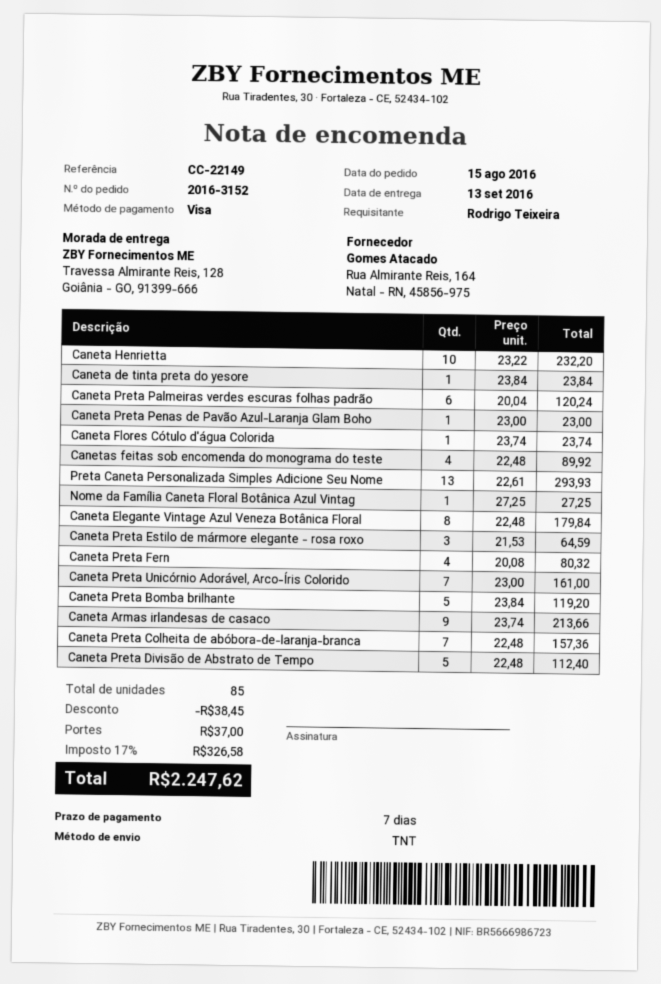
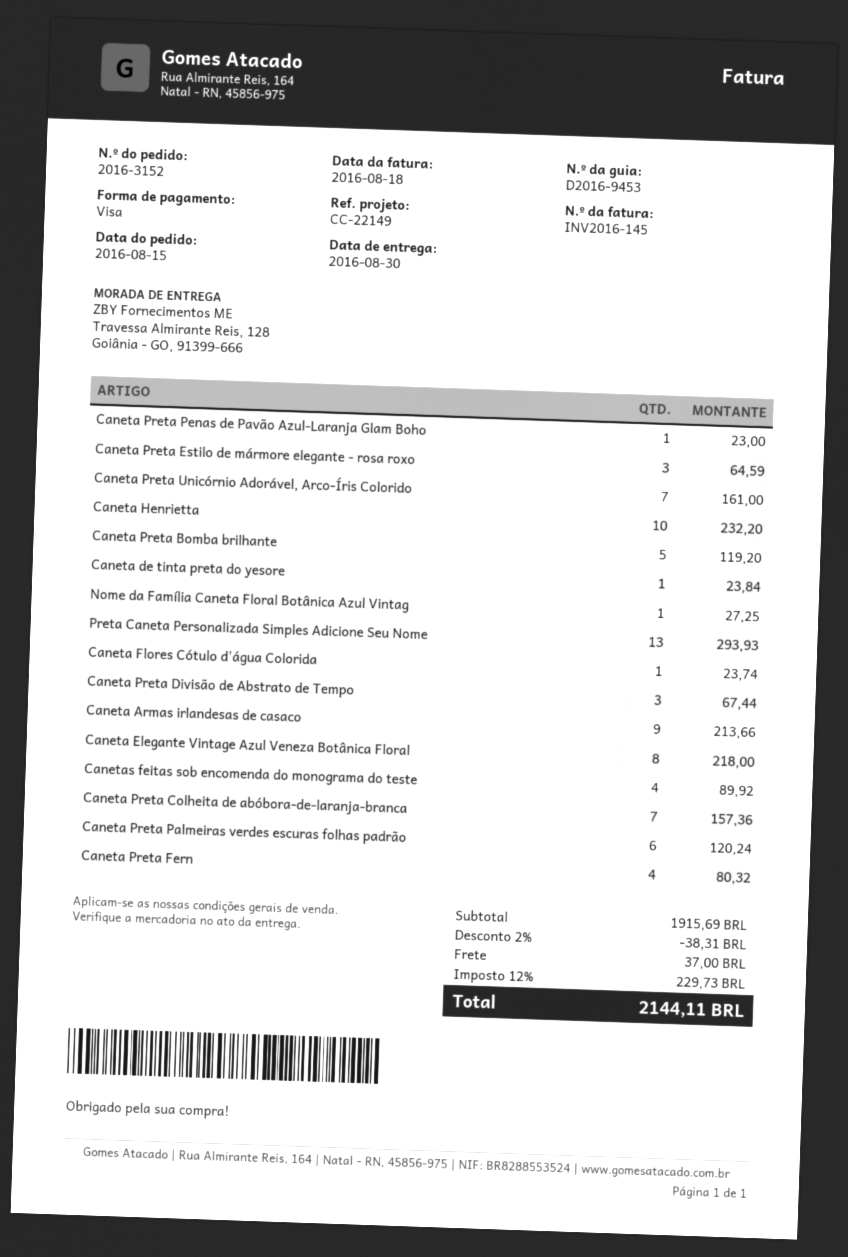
delivery date: 2016-09-13 -> 2016-08-30
Caneta Elegante Vintage Azul Veneza Botânica Floral: 8 for 179.84 -> 8 for 218.00
Caneta Preta Divisão de Abstrato de Tempo: 5 for 112.40 -> 3 for 67.44
discount: 38.45 -> 38.31
tax: 17% = 326.58 -> 12% = 229.73
total: 2247.62 -> 2144.11

